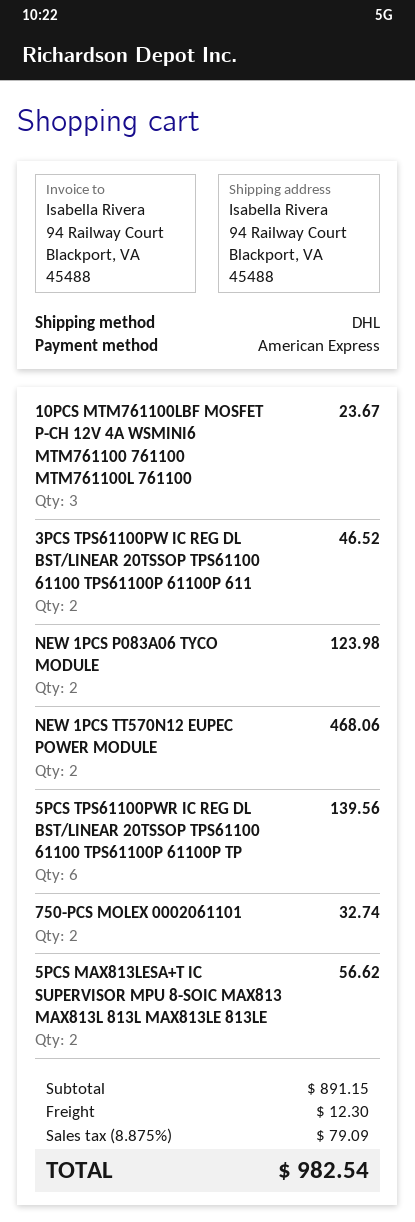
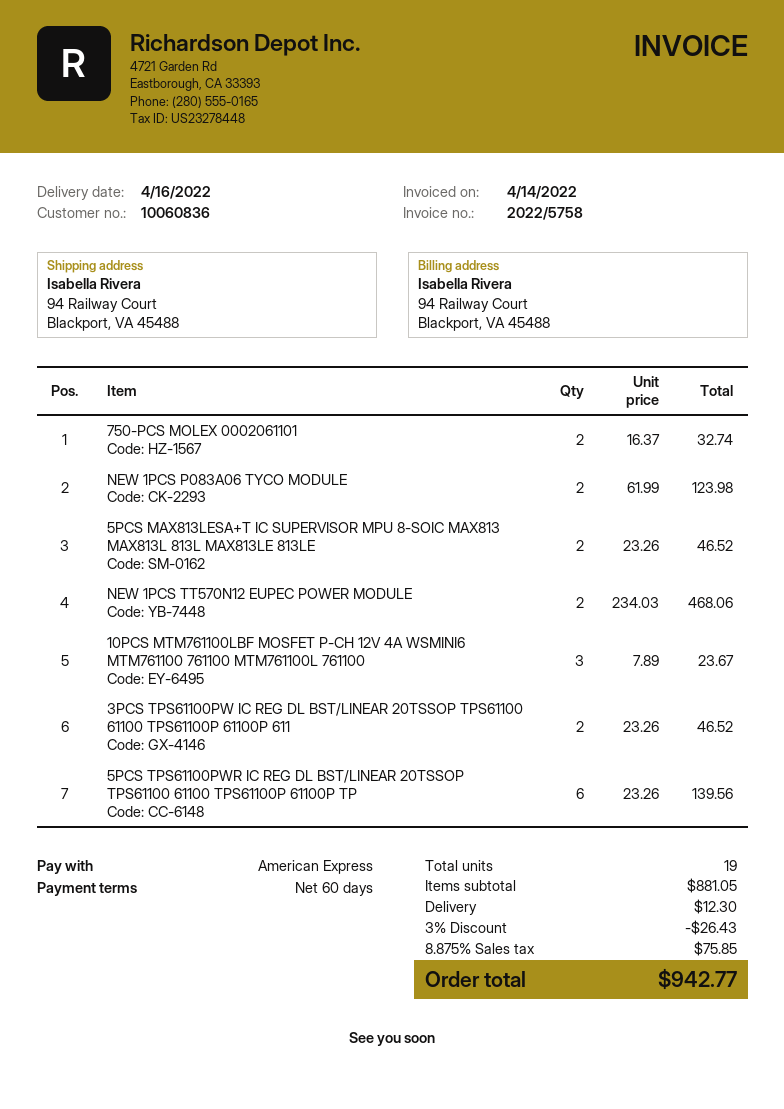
5PCS MAX813LESA+T IC SUPERVISOR MPU 8-SOIC MAX813 MAX813L 813L MAX813LE 813LE: 2 for 56.62 -> 2 for 46.52
subtotal: 891.15 -> 881.05
discount: none -> 3% = 26.43
tax: 8.875% = 79.09 -> 8.875% = 75.85
total: 982.54 -> 942.77

